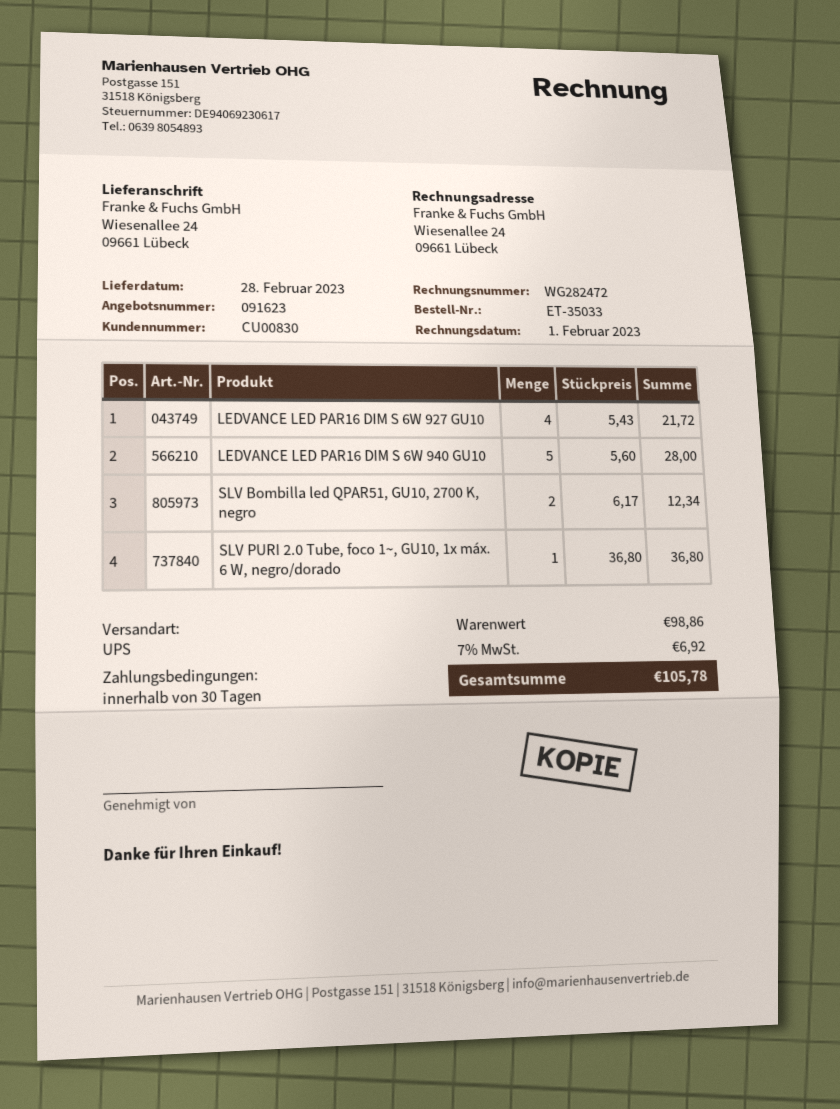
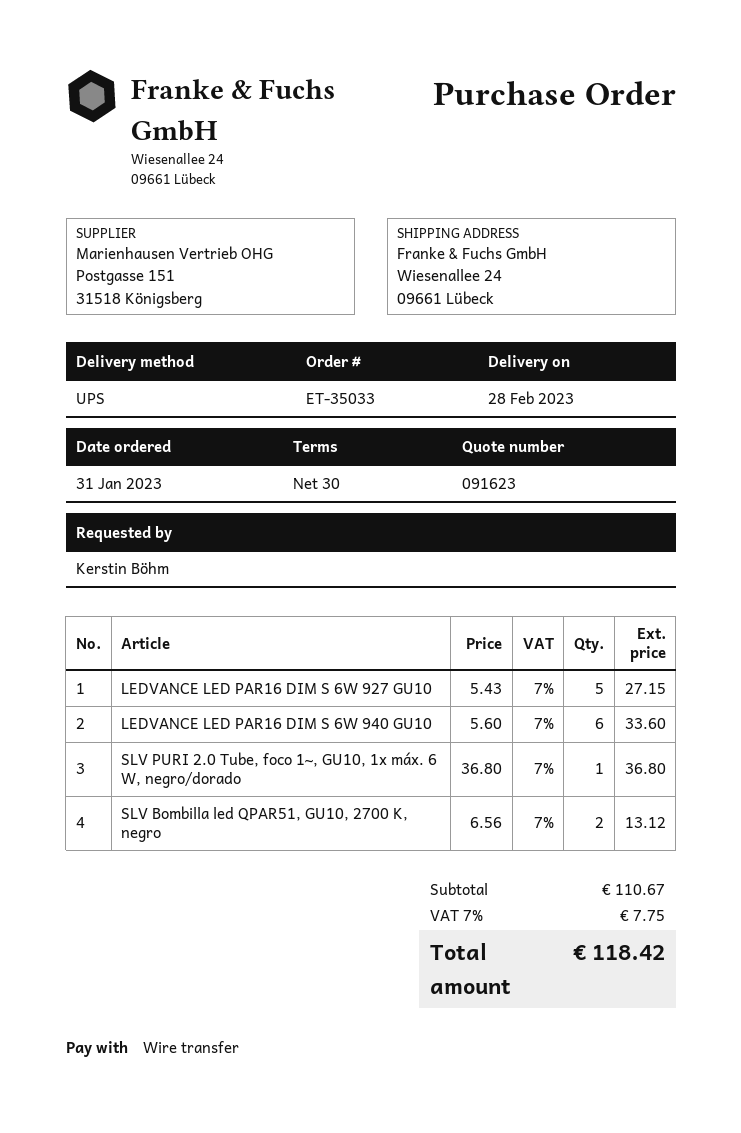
LEDVANCE LED PAR16 DIM S 6W 927 GU10: 4 x 5.43 = 21.72 -> 5 x 5.43 = 27.15
LEDVANCE LED PAR16 DIM S 6W 940 GU10: 5 x 5.60 = 28.00 -> 6 x 5.60 = 33.60
SLV Bombilla led QPAR51, GU10, 2700 K, negro: 2 x 6.17 = 12.34 -> 2 x 6.56 = 13.12
subtotal: 98.86 -> 110.67
tax: 7% = 6.92 -> 7% = 7.75
total: 105.78 -> 118.42

